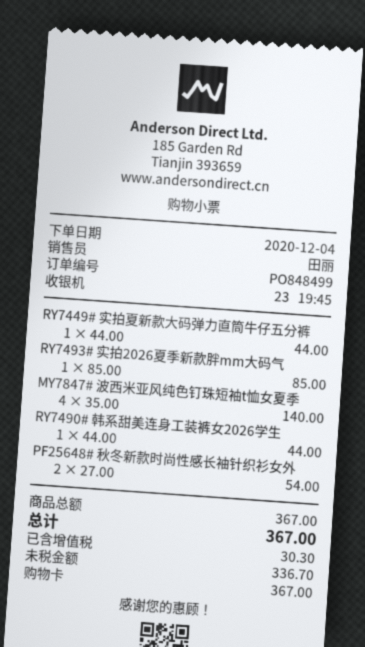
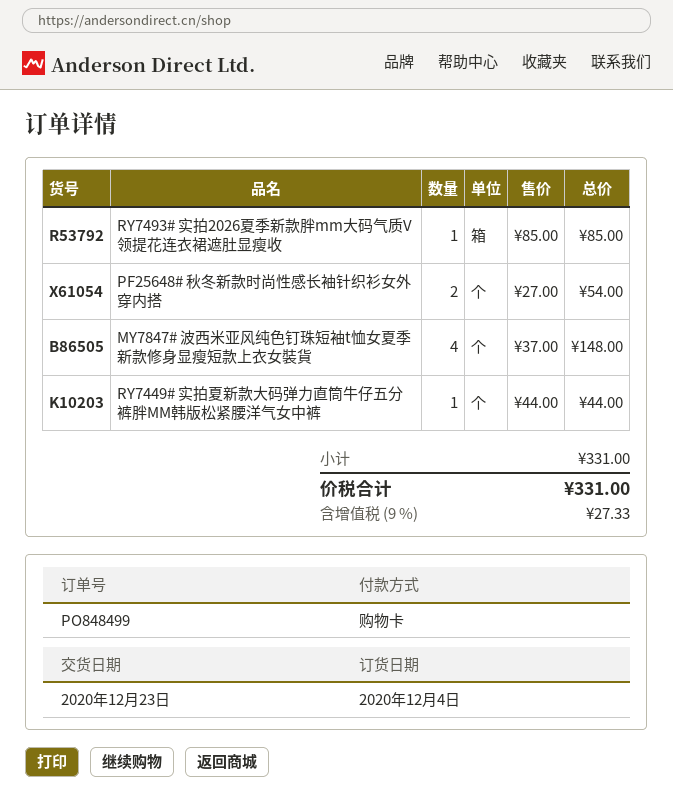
MY7847# 波西米亚风纯色钉珠短袖t恤女夏季: 4 x 35.00 = 140.00 -> 4 x 37.00 = 148.00
RY7490# 韩系甜美连身工装裤女2026学生: 1 x 44.00 = 44.00 -> none
subtotal: 367.00 -> 331.00
tax: 30.30 -> 27.33
total: 367.00 -> 331.00

